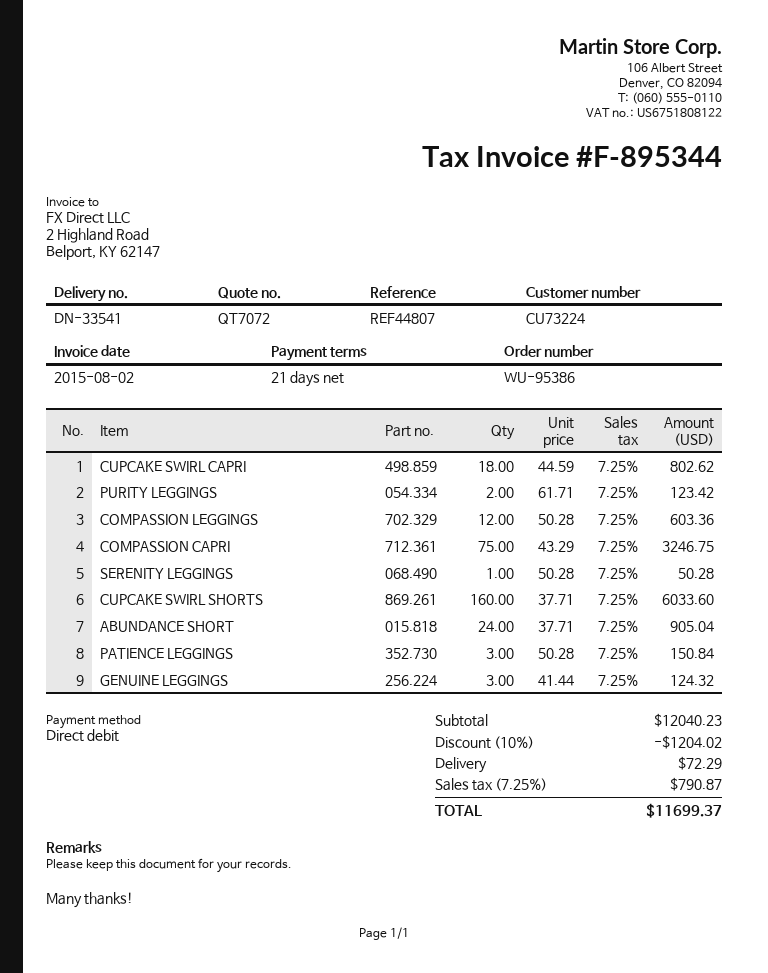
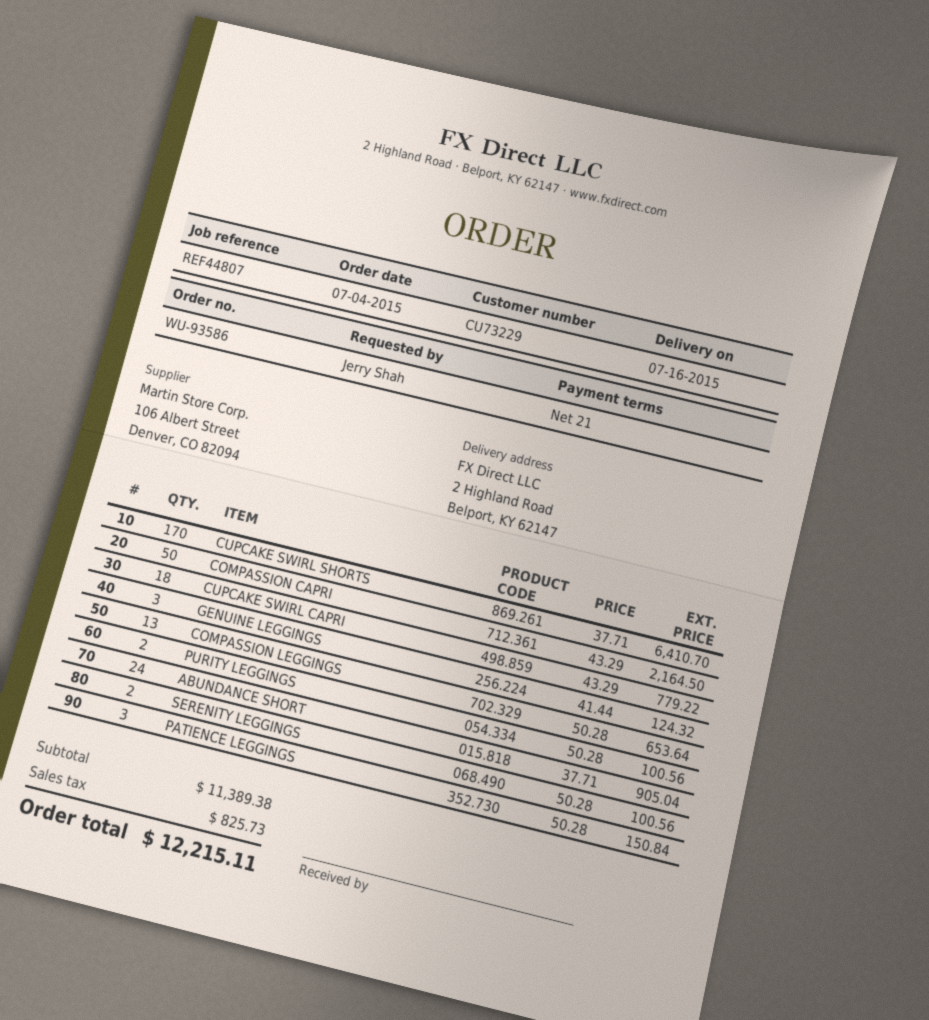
order number: WU-95386 -> WU-93586
customer number: CU73224 -> CU73229
CUPCAKE SWIRL CAPRI: 18 x 44.59 = 802.62 -> 18 x 43.29 = 779.22
PURITY LEGGINGS: 2 x 61.71 = 123.42 -> 2 x 50.28 = 100.56
COMPASSION LEGGINGS: 12 x 50.28 = 603.36 -> 13 x 50.28 = 653.64
COMPASSION CAPRI: 75 x 43.29 = 3246.75 -> 50 x 43.29 = 2164.50
SERENITY LEGGINGS: 1 x 50.28 = 50.28 -> 2 x 50.28 = 100.56
CUPCAKE SWIRL SHORTS: 160 x 37.71 = 6033.60 -> 170 x 37.71 = 6410.70
subtotal: 12040.23 -> 11389.38
discount: 10% = 1204.02 -> none
shipping: 72.29 -> none
tax: 790.87 -> 825.73
total: 11699.37 -> 12215.11

